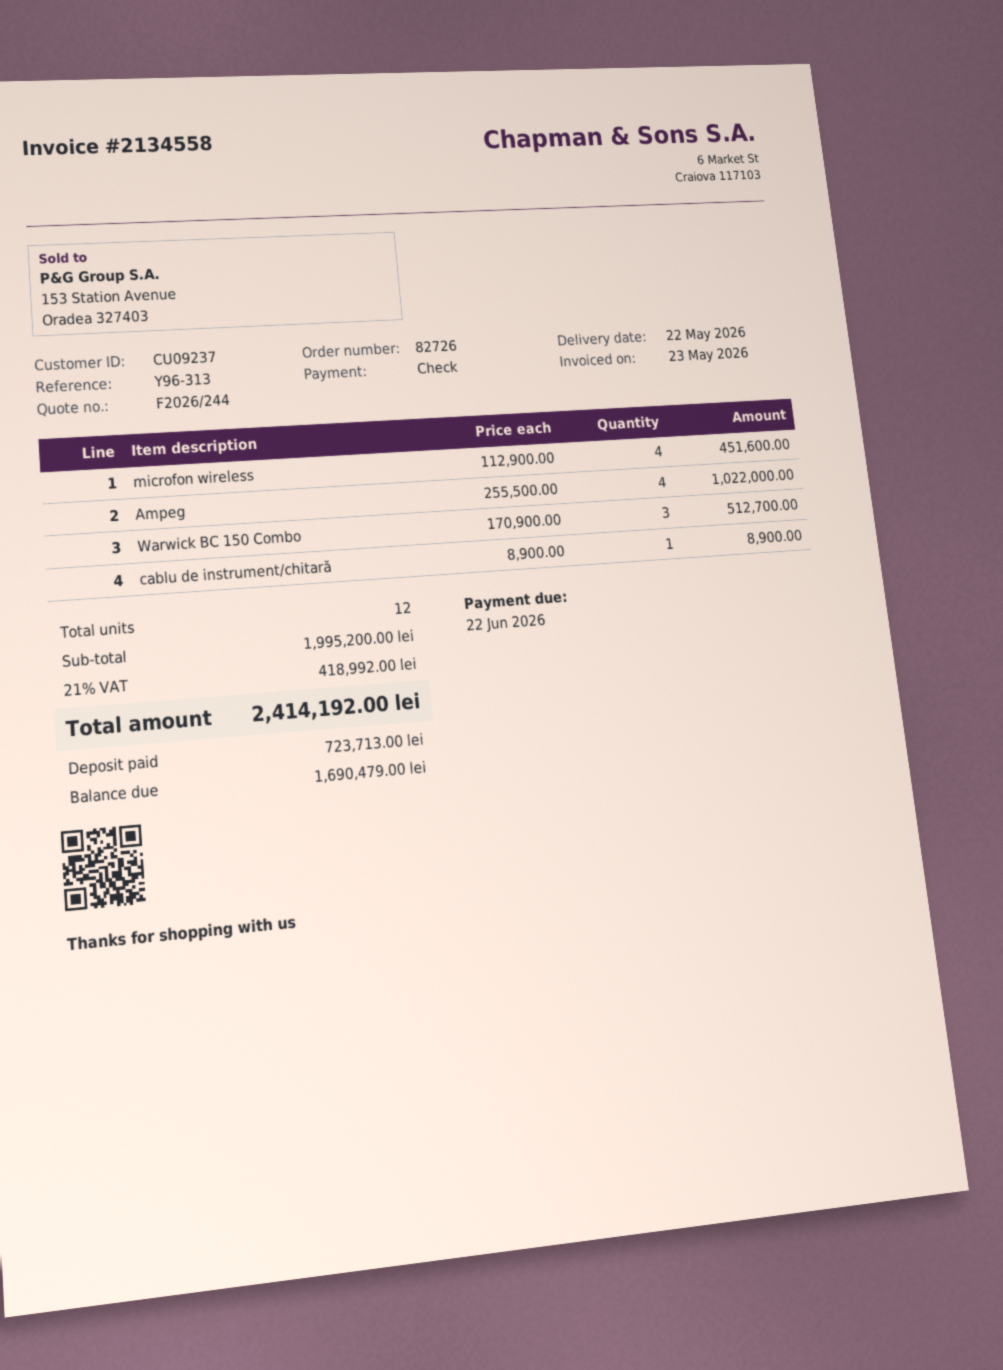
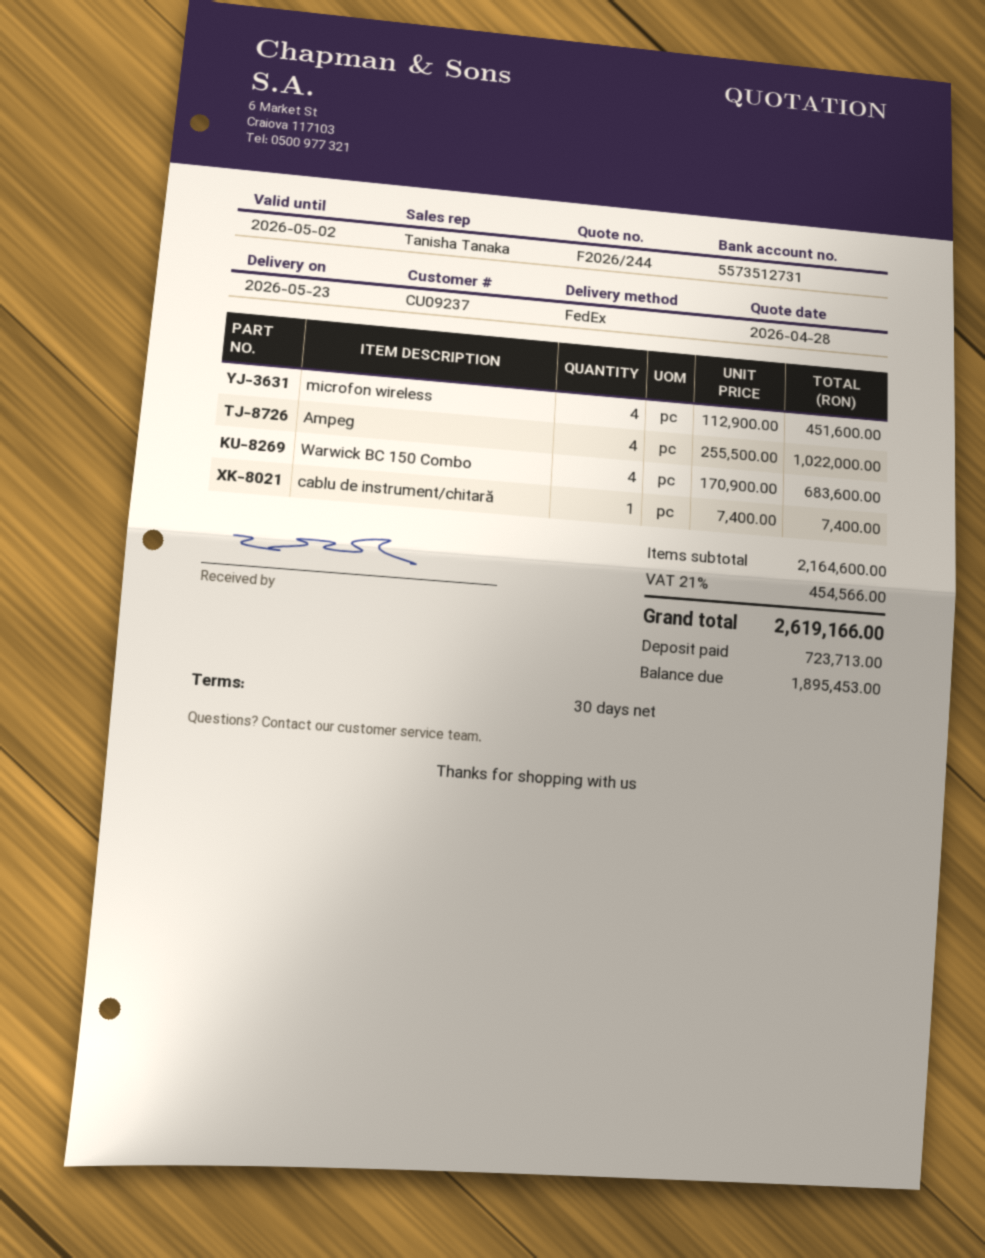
delivery date: 2026-05-22 -> 2026-05-23
Warwick BC 150 Combo: 3 x 170900.00 = 512700.00 -> 4 x 170900.00 = 683600.00
cablu de instrument/chitară: 1 x 8900.00 = 8900.00 -> 1 x 7400.00 = 7400.00
subtotal: 1995200.00 -> 2164600.00
tax: 21% = 418992.00 -> 21% = 454566.00
total: 2414192.00 -> 2619166.00
balance: 1690479.00 -> 1895453.00

